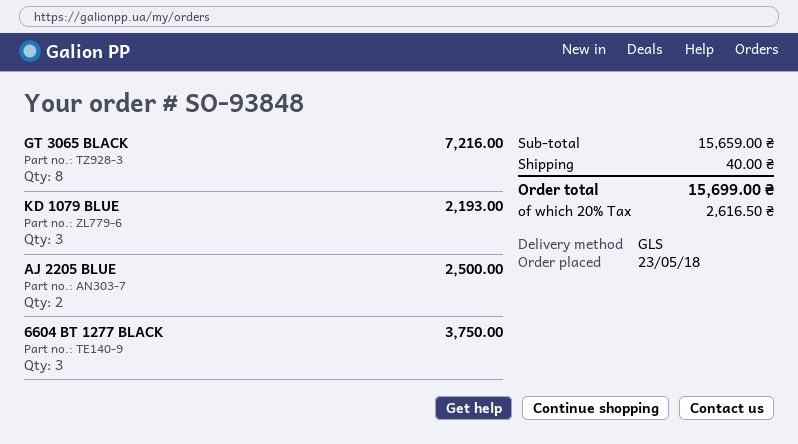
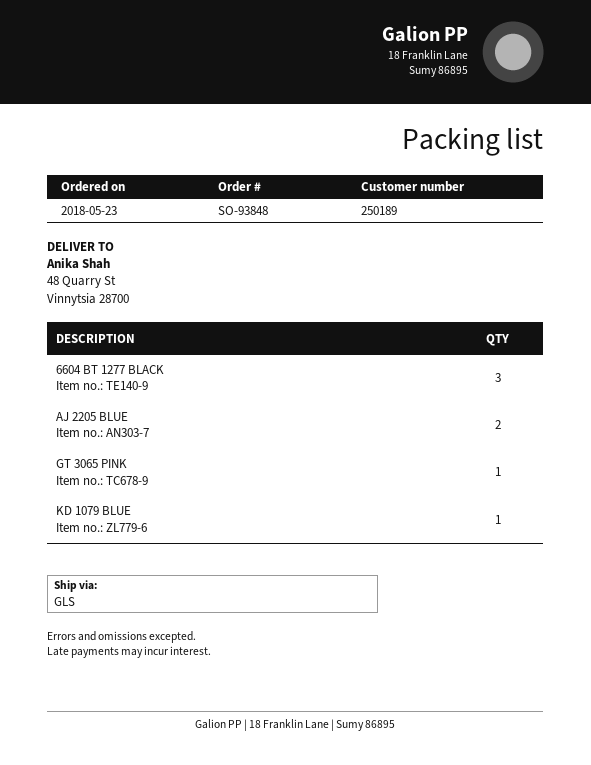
GT 3065 BLACK: 8 -> none
KD 1079 BLUE: 3 -> 1
GT 3065 PINK: none -> 1

